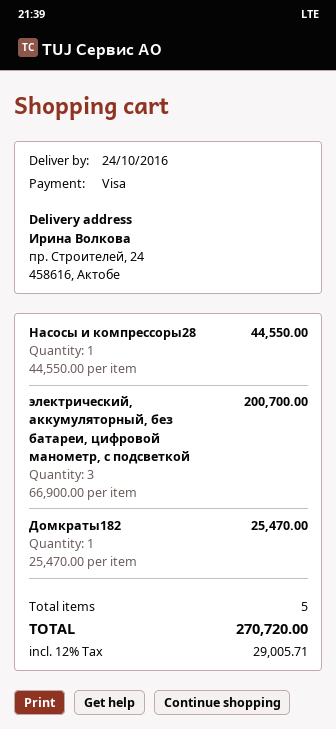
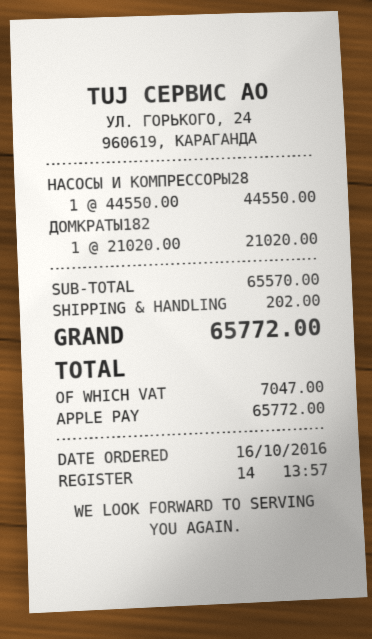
payment method: Visa -> Apple Pay
электрический, аккумуляторный, без батареи, цифровой манометр, с подсветкой: 3 x 66900.00 = 200700.00 -> none
Домкраты182: 1 x 25470.00 = 25470.00 -> 1 x 21020.00 = 21020.00
shipping: none -> 202.00
tax: 29005.71 -> 7047.00
total: 270720.00 -> 65772.00

